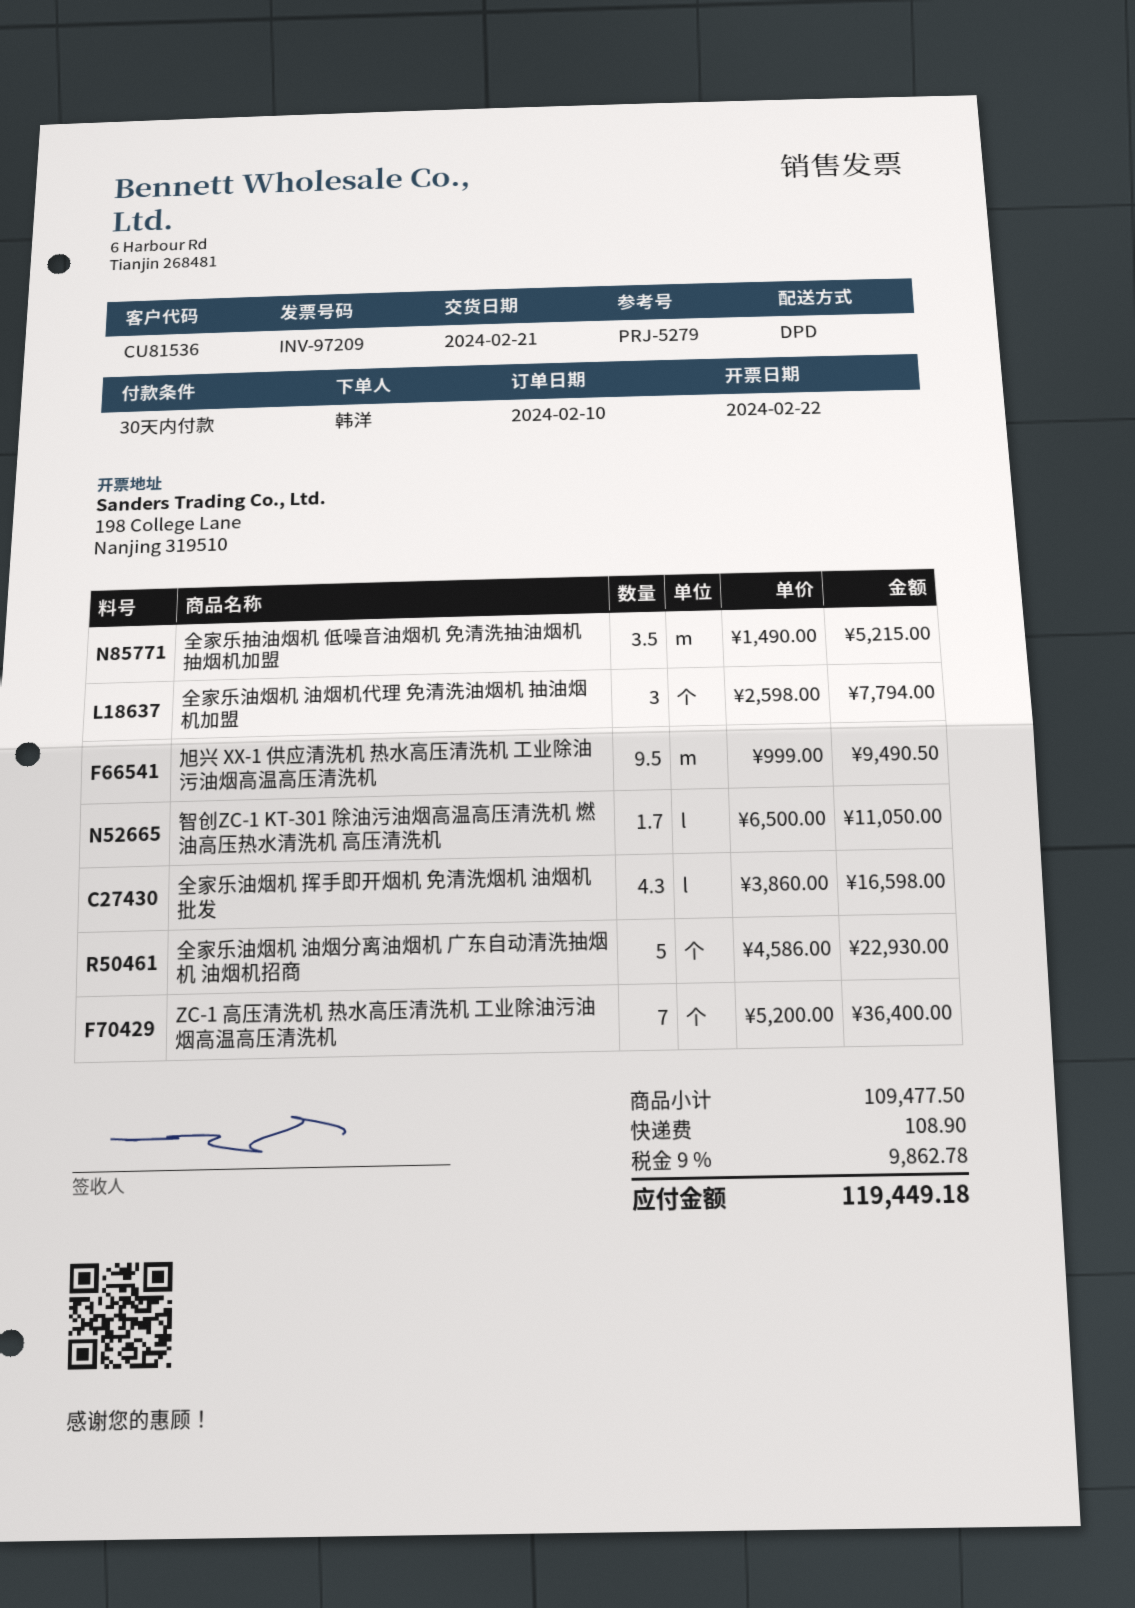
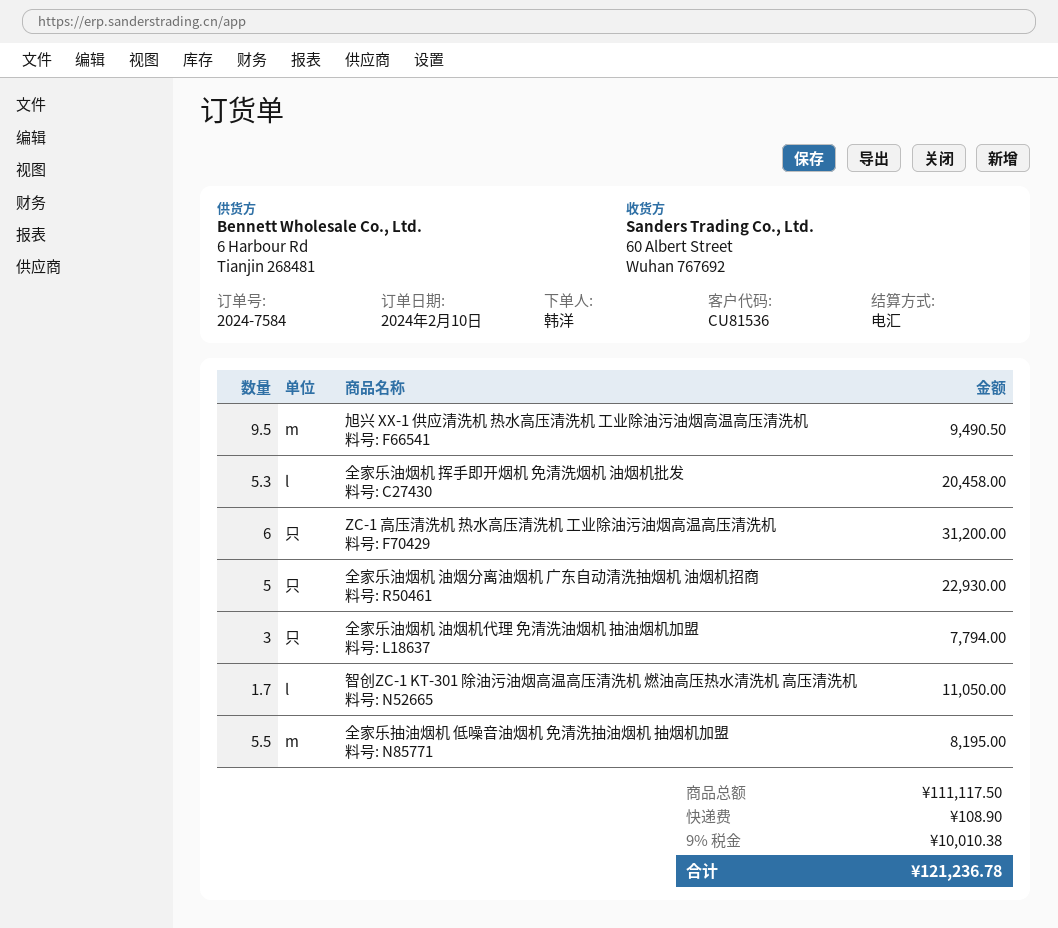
全家乐抽油烟机 低噪音油烟机 免清洗抽油烟机 抽烟机加盟: 3.5 for 5215.00 -> 5.5 for 8195.00
全家乐油烟机 挥手即开烟机 免清洗烟机 油烟机批发: 4.3 for 16598.00 -> 5.3 for 20458.00
ZC-1 高压清洗机 热水高压清洗机 工业除油污油烟高温高压清洗机: 7 for 36400.00 -> 6 for 31200.00
subtotal: 109477.50 -> 111117.50
tax: 9% = 9862.78 -> 9% = 10010.38
total: 119449.18 -> 121236.78

